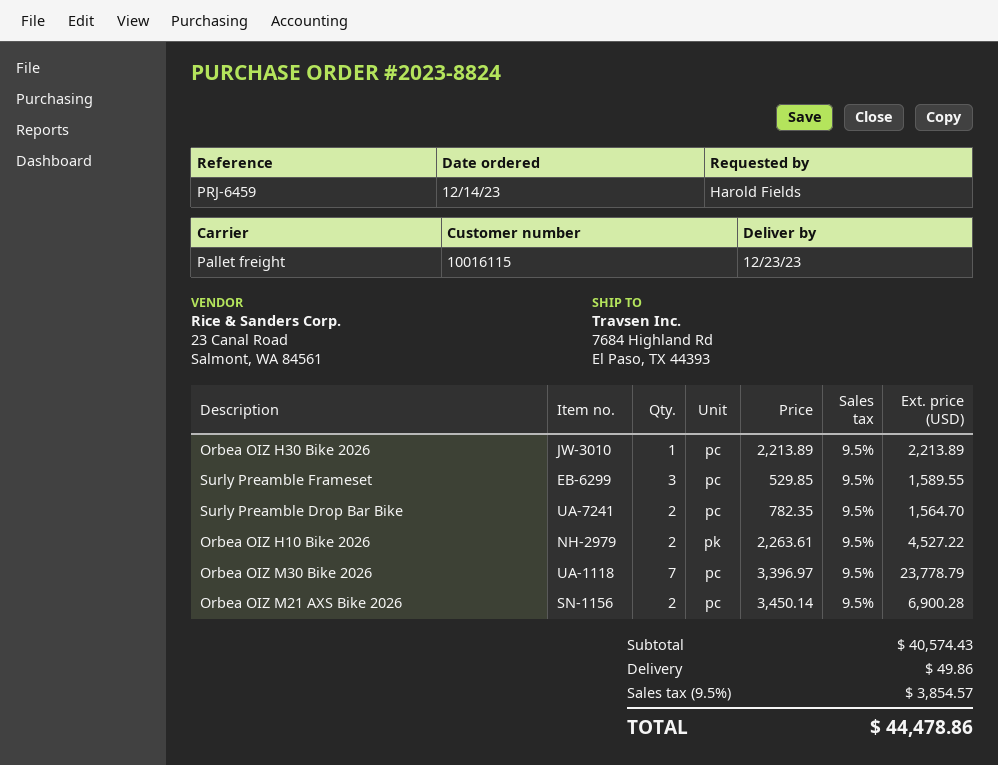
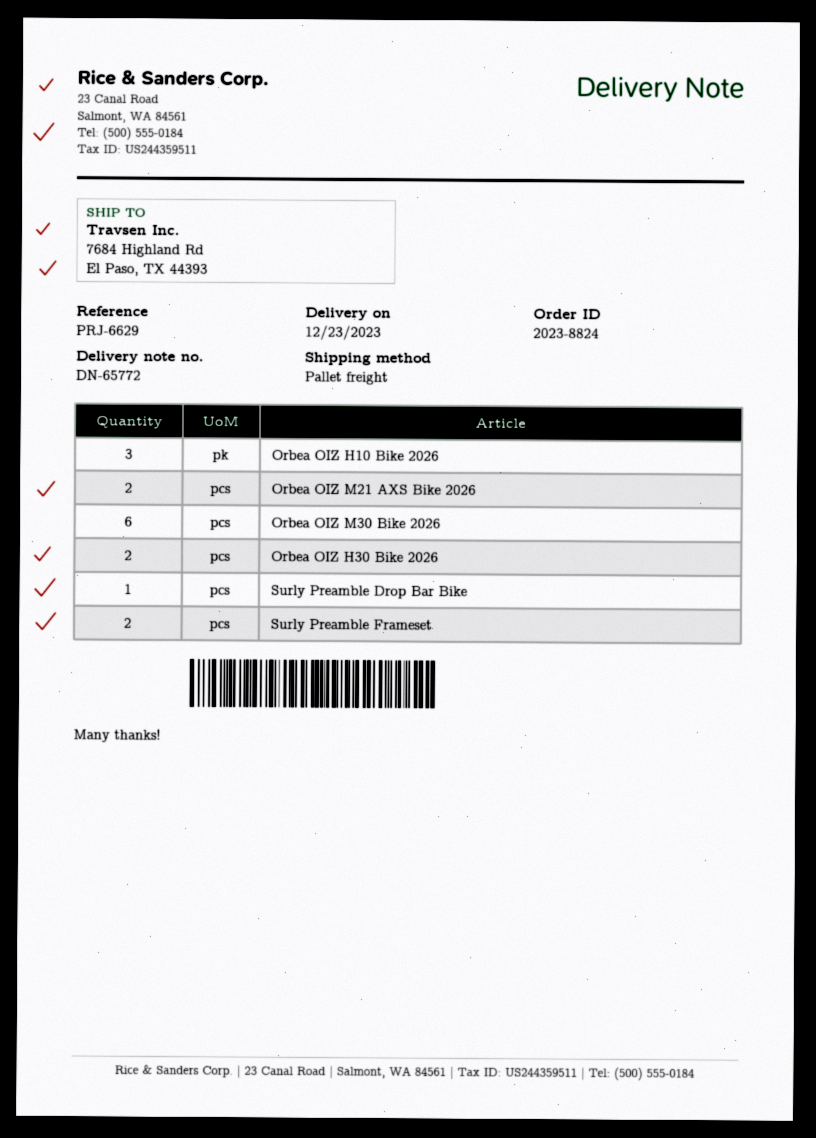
reference: PRJ-6459 -> PRJ-6629
Orbea OIZ H30 Bike 2026: 1 -> 2
Surly Preamble Frameset: 3 -> 2
Surly Preamble Drop Bar Bike: 2 -> 1
Orbea OIZ H10 Bike 2026: 2 -> 3
Orbea OIZ M30 Bike 2026: 7 -> 6

